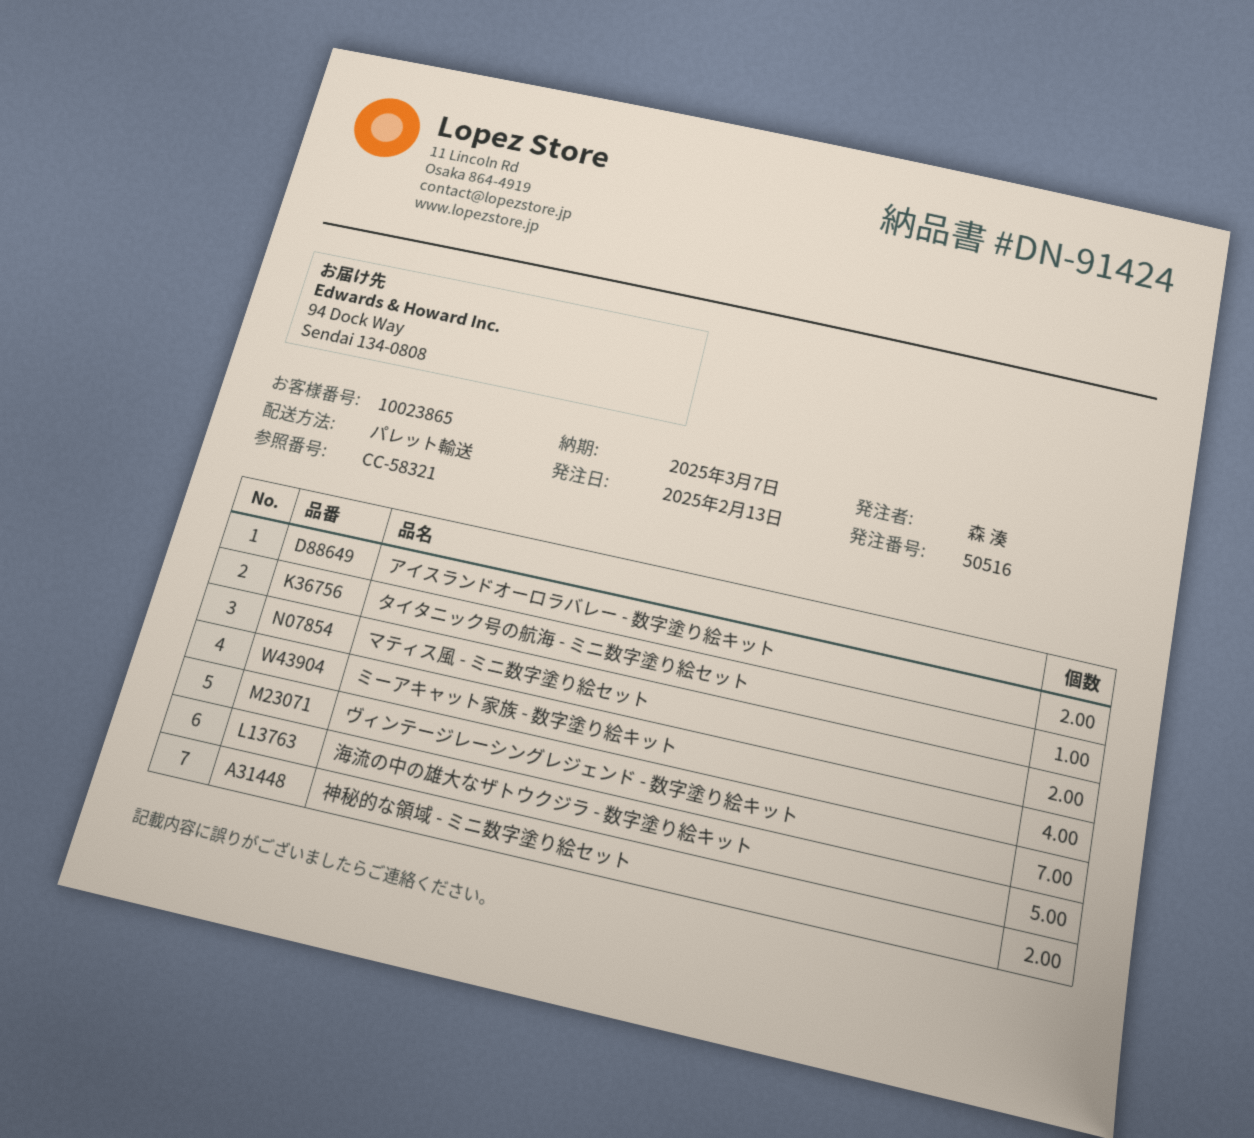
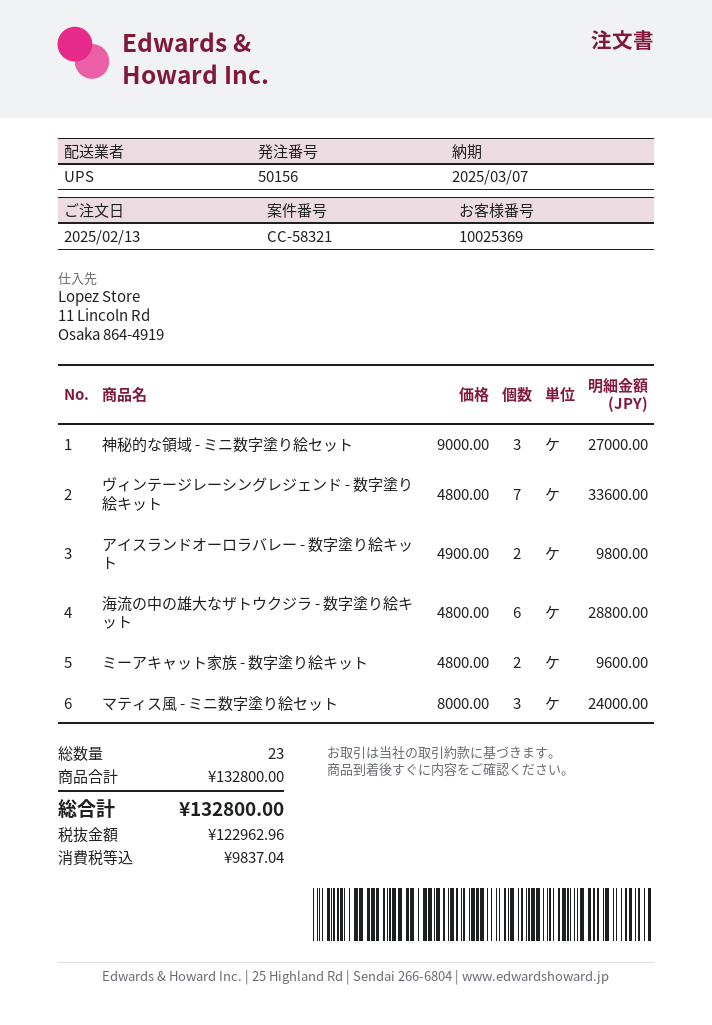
order number: 50516 -> 50156
customer number: 10023865 -> 10025369
shipping method: pallet freight -> UPS
タイタニック号の航海 - ミニ数字塗り絵セット: 1 -> none
マティス風 - ミニ数字塗り絵セット: 2 -> 3
ミーアキャット家族 - 数字塗り絵キット: 4 -> 2
海流の中の雄大なザトウクジラ - 数字塗り絵キット: 5 -> 6
神秘的な領域 - ミニ数字塗り絵セット: 2 -> 3

